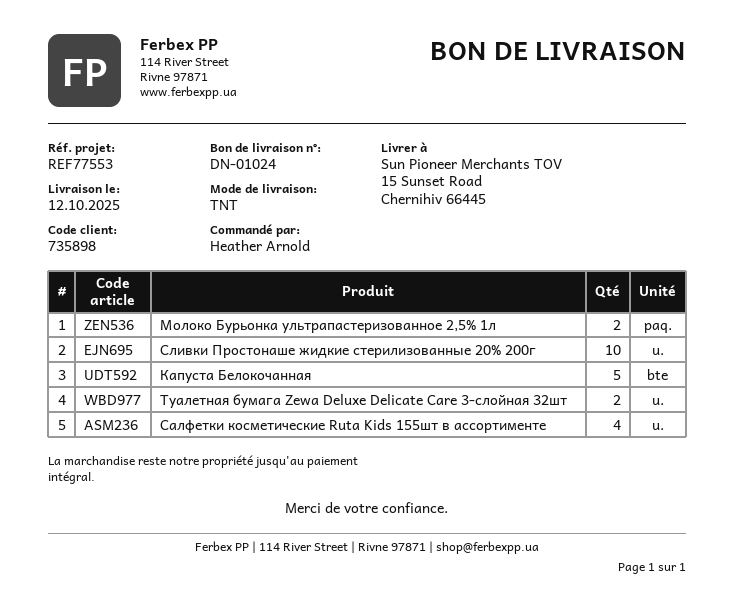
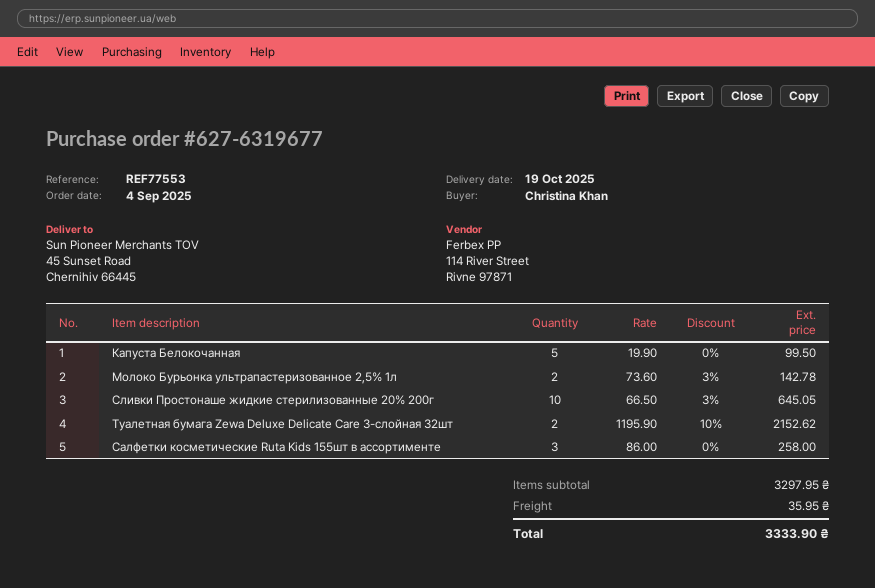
delivery date: 2025-10-12 -> 2025-10-19
ordered by: Heather Arnold -> Christina Khan
ship to: 15 Sunset Road, Chernihiv 66445 -> 45 Sunset Road, Chernihiv 66445
Салфетки косметические Ruta Kids 155шт в ассортименте: 4 -> 3

